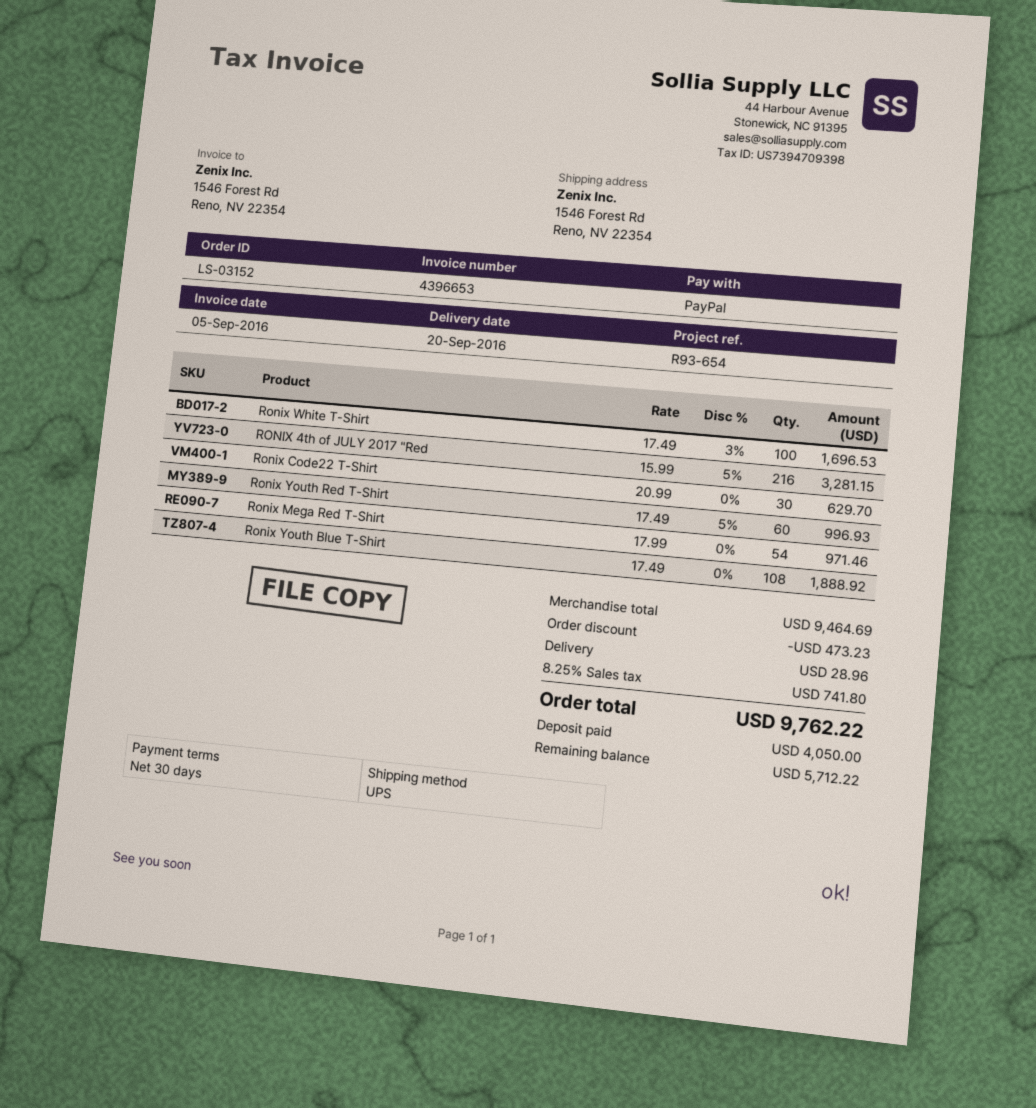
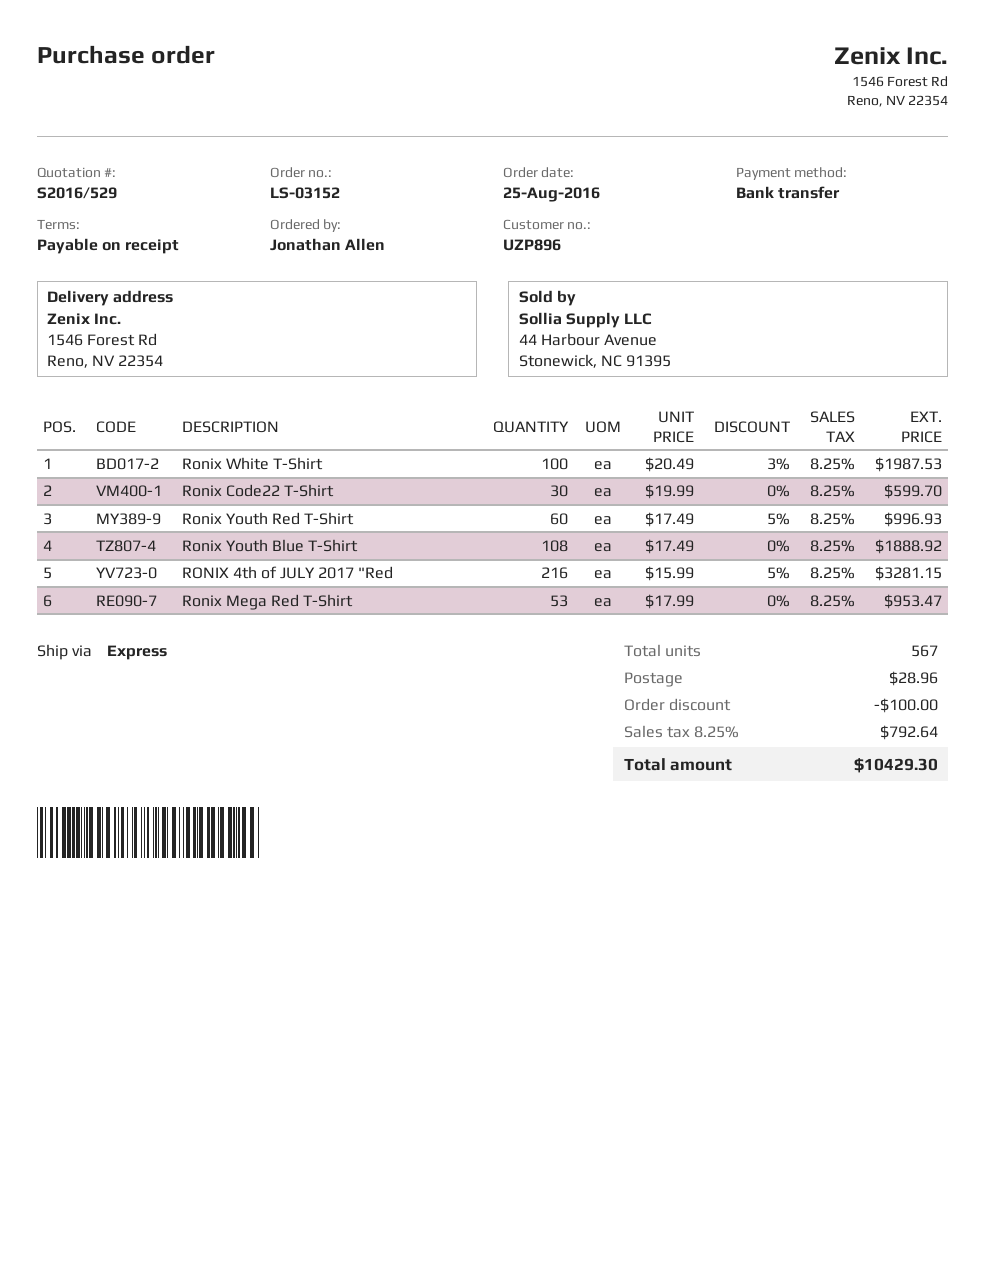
payment terms: 30 days -> on receipt
payment method: PayPal -> bank transfer
shipping method: UPS -> express
Ronix White T-Shirt: 100 x 17.49 - 3% = 1696.53 -> 100 x 20.49 - 3% = 1987.53
Ronix Code22 T-Shirt: 30 x 20.99 = 629.70 -> 30 x 19.99 = 599.70
Ronix Mega Red T-Shirt: 54 x 17.99 = 971.46 -> 53 x 17.99 = 953.47
discount: 473.23 -> 100.00
tax: 8.25% = 741.80 -> 8.25% = 792.64
total: 9762.22 -> 10429.30

